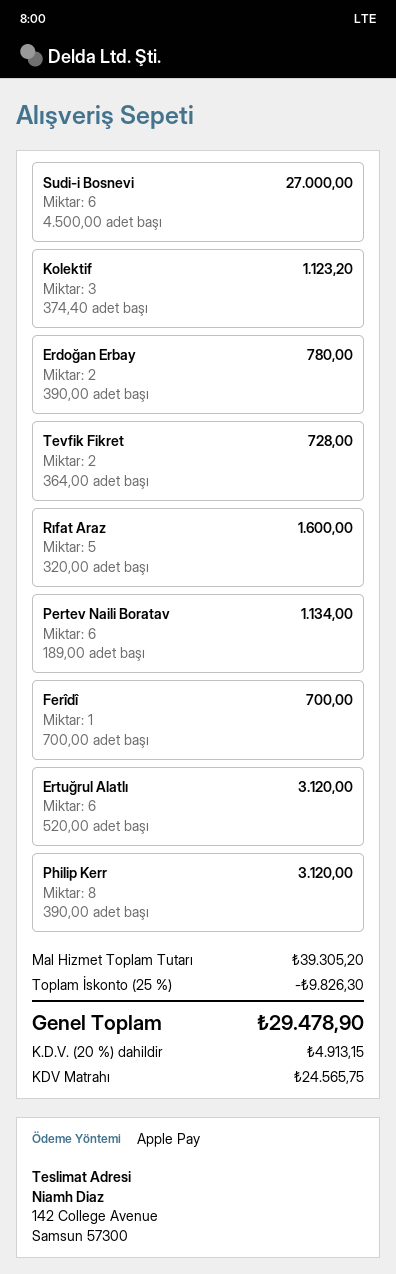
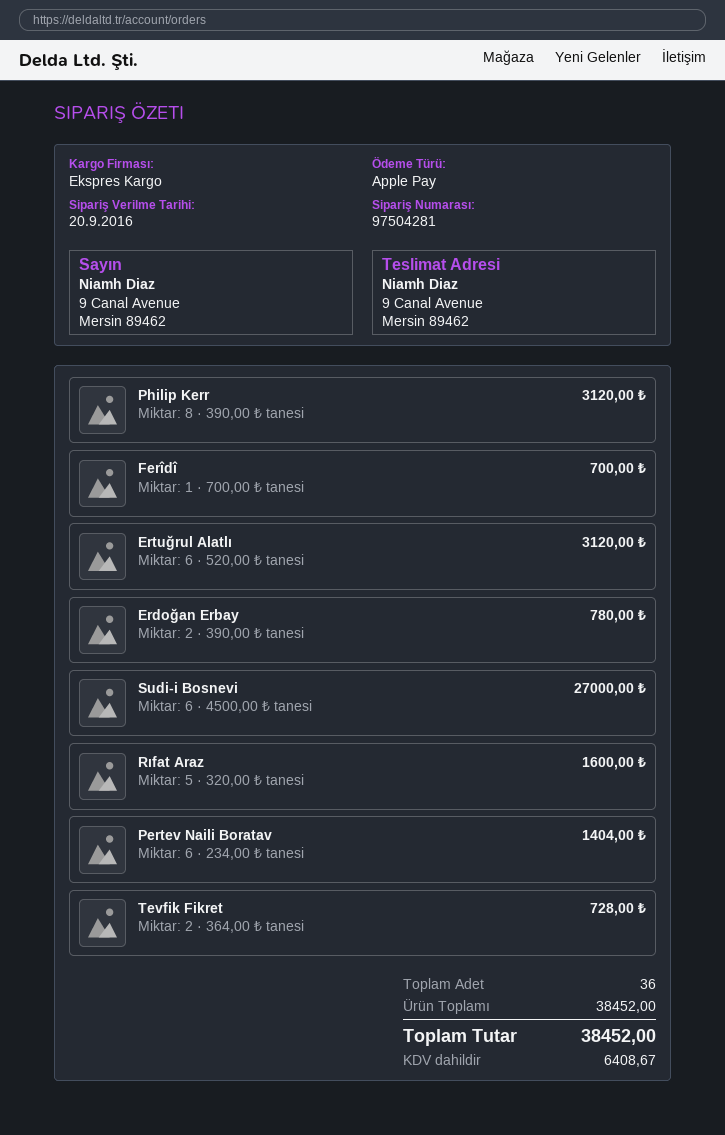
ship to: 142 College Avenue, Samsun 57300 -> 9 Canal Avenue, Mersin 89462
Kolektif: 3 x 374.40 = 1123.20 -> none
Pertev Naili Boratav: 6 x 189.00 = 1134.00 -> 6 x 234.00 = 1404.00
subtotal: 39305.20 -> 38452.00
discount: 25% = 9826.30 -> none
tax: 4913.15 -> 6408.67
total: 29478.90 -> 38452.00

